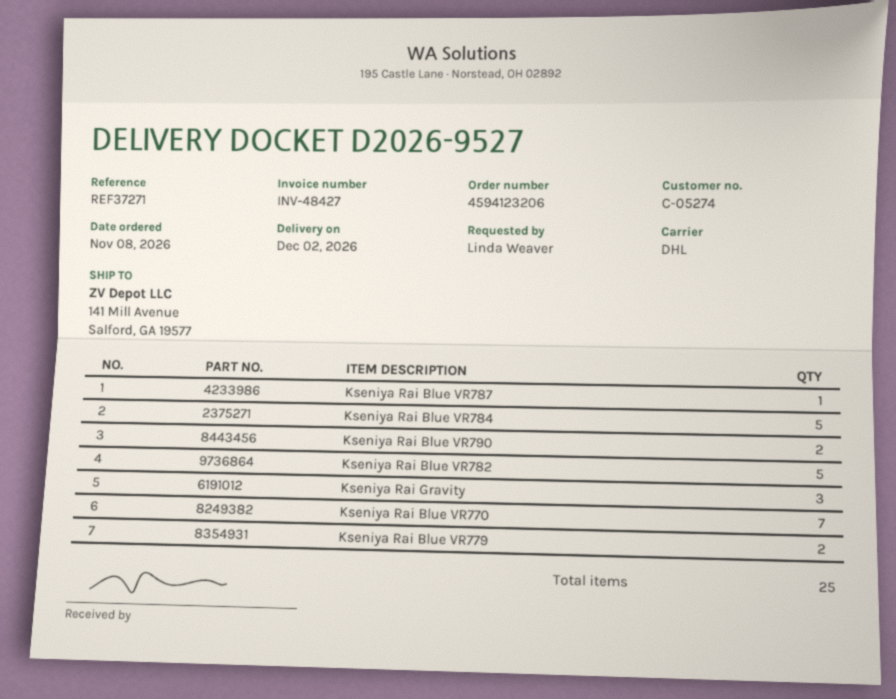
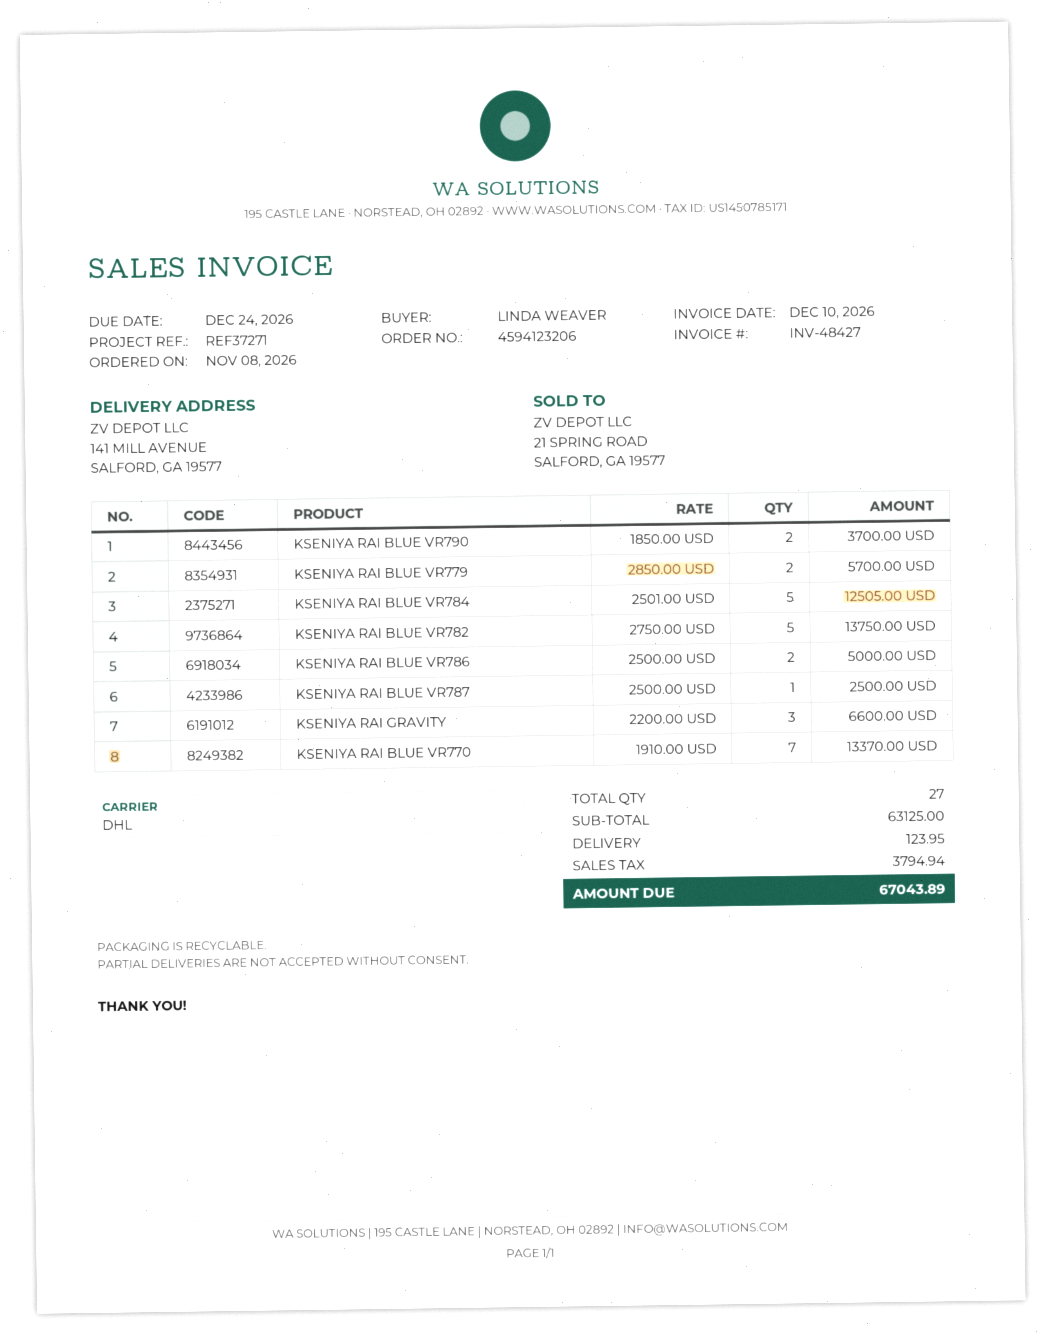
KSENIYA RAI BLUE VR786: none -> 2
total quantity: 25 -> 27

